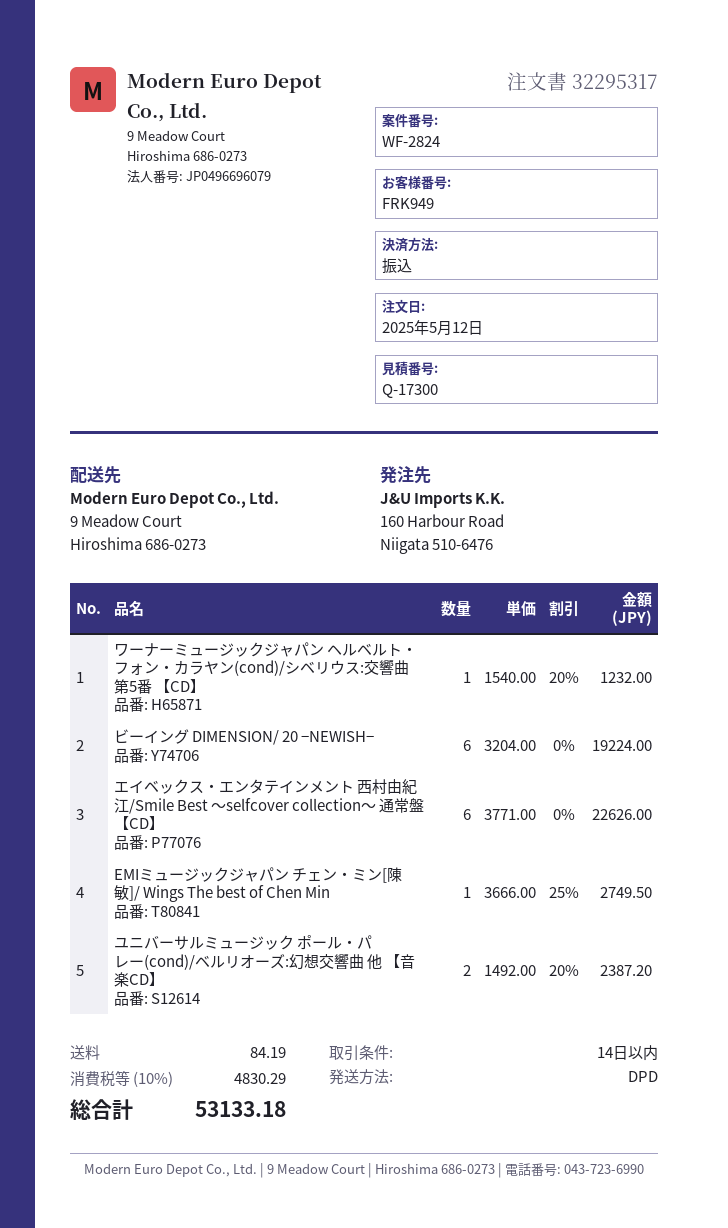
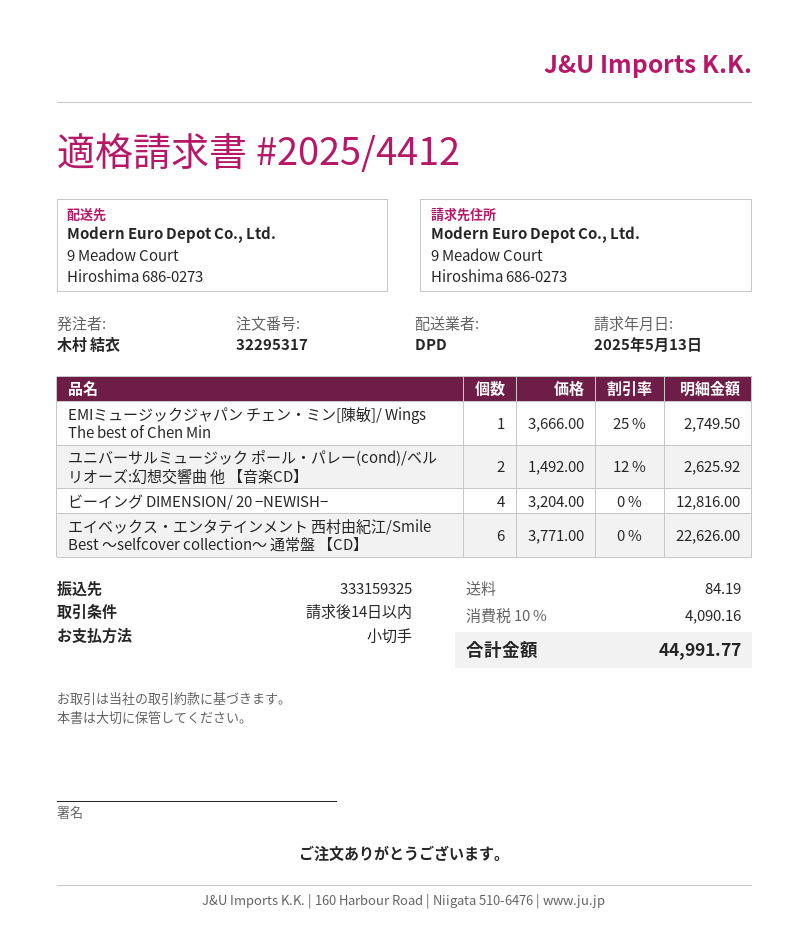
payment method: bank transfer -> cheque
ワーナーミュージックジャパン ヘルベルト・フォン・カラヤン(cond)/シベリウス:交響曲第5番 【CD】: 1 x 1540.00 - 20% = 1232.00 -> none
ビーイング DIMENSION/ 20 −NEWISH−: 6 x 3204.00 = 19224.00 -> 4 x 3204.00 = 12816.00
ユニバーサルミュージック ポール・パレー(cond)/ベルリオーズ:幻想交響曲 他 【音楽CD】: 2 x 1492.00 - 20% = 2387.20 -> 2 x 1492.00 - 12% = 2625.92
tax: 10% = 4830.29 -> 10% = 4090.16
total: 53133.18 -> 44991.77

